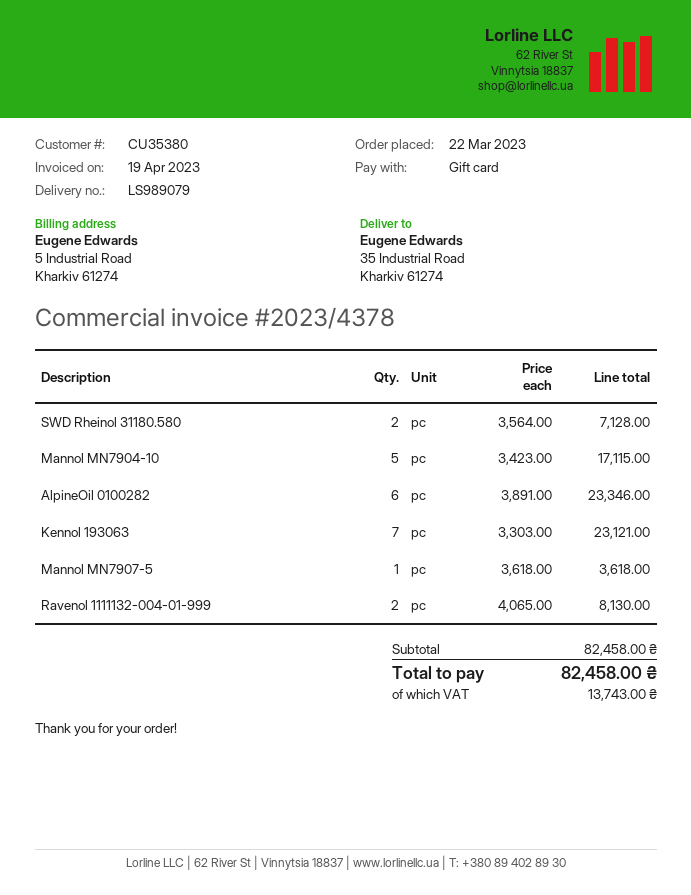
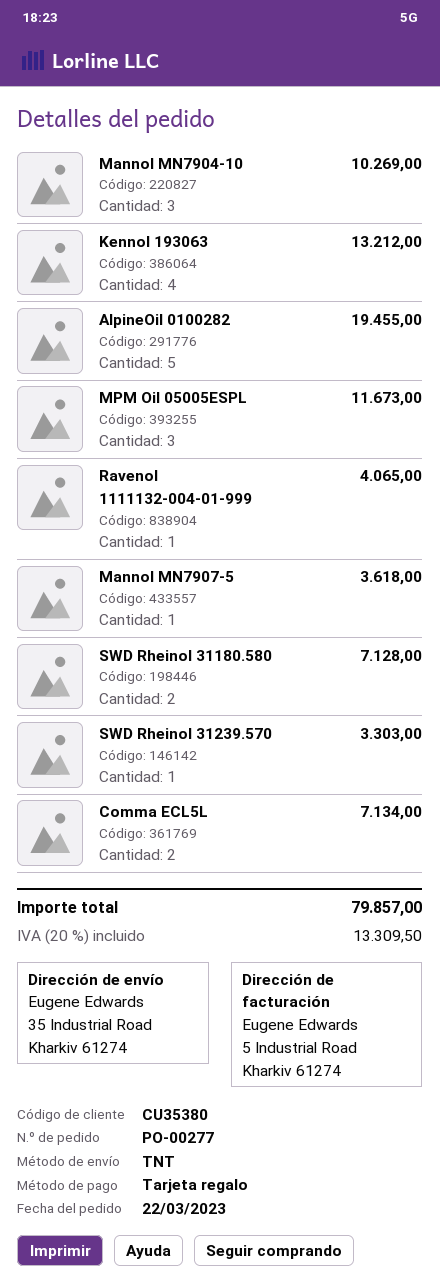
Mannol MN7904-10: 5 for 17115.00 -> 3 for 10269.00
AlpineOil 0100282: 6 for 23346.00 -> 5 for 19455.00
Kennol 193063: 7 for 23121.00 -> 4 for 13212.00
Ravenol 1111132-004-01-999: 2 for 8130.00 -> 1 for 4065.00
MPM Oil 05005ESPL: none -> 3 for 11673.00
SWD Rheinol 31239.570: none -> 1 for 3303.00
Comma ECL5L: none -> 2 for 7134.00
tax: 13743.00 -> 13309.50
total: 82458.00 -> 79857.00

